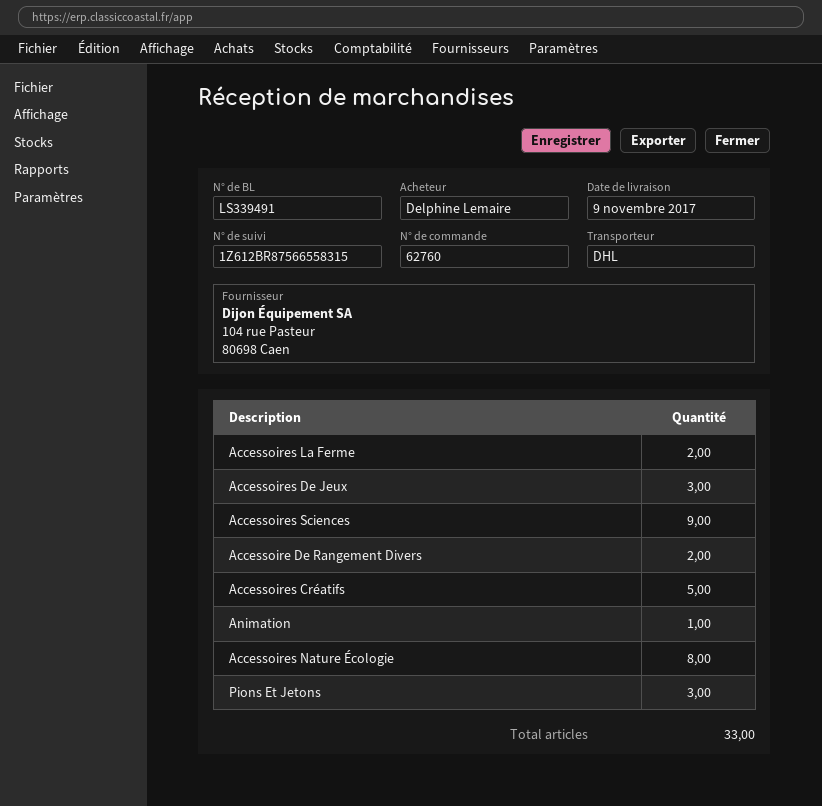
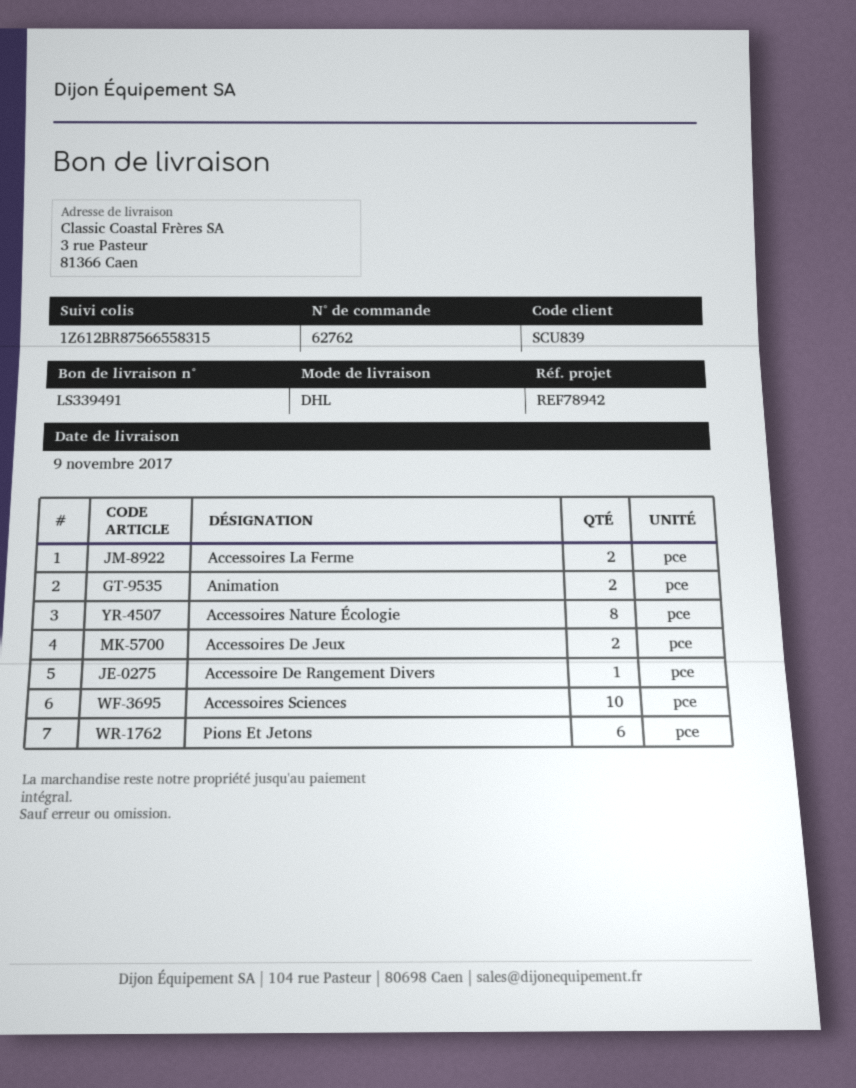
order number: 62760 -> 62762
Accessoires De Jeux: 3 -> 2
Accessoires Sciences: 9 -> 10
Accessoire De Rangement Divers: 2 -> 1
Accessoires Créatifs: 5 -> none
Animation: 1 -> 2
Pions Et Jetons: 3 -> 6

